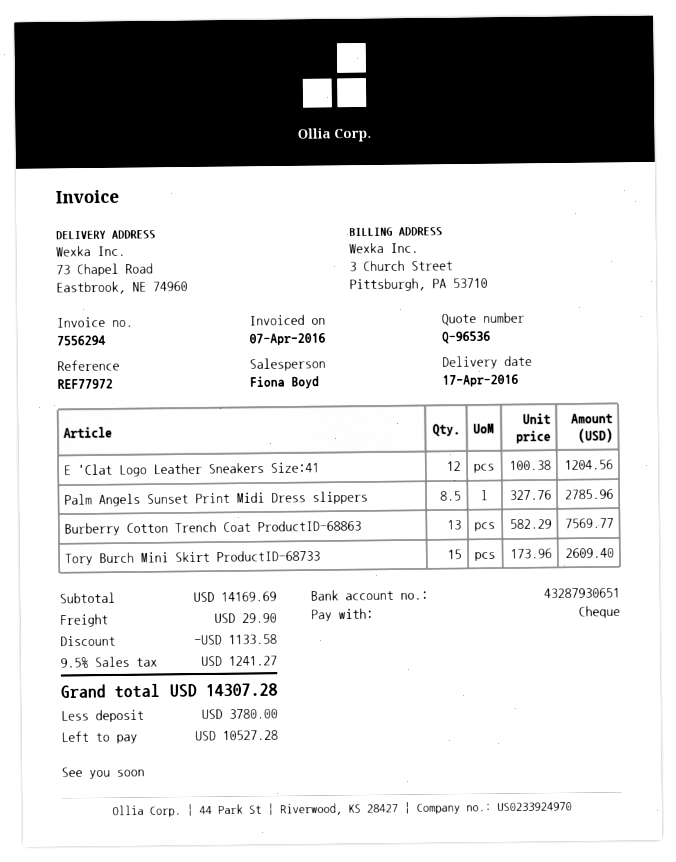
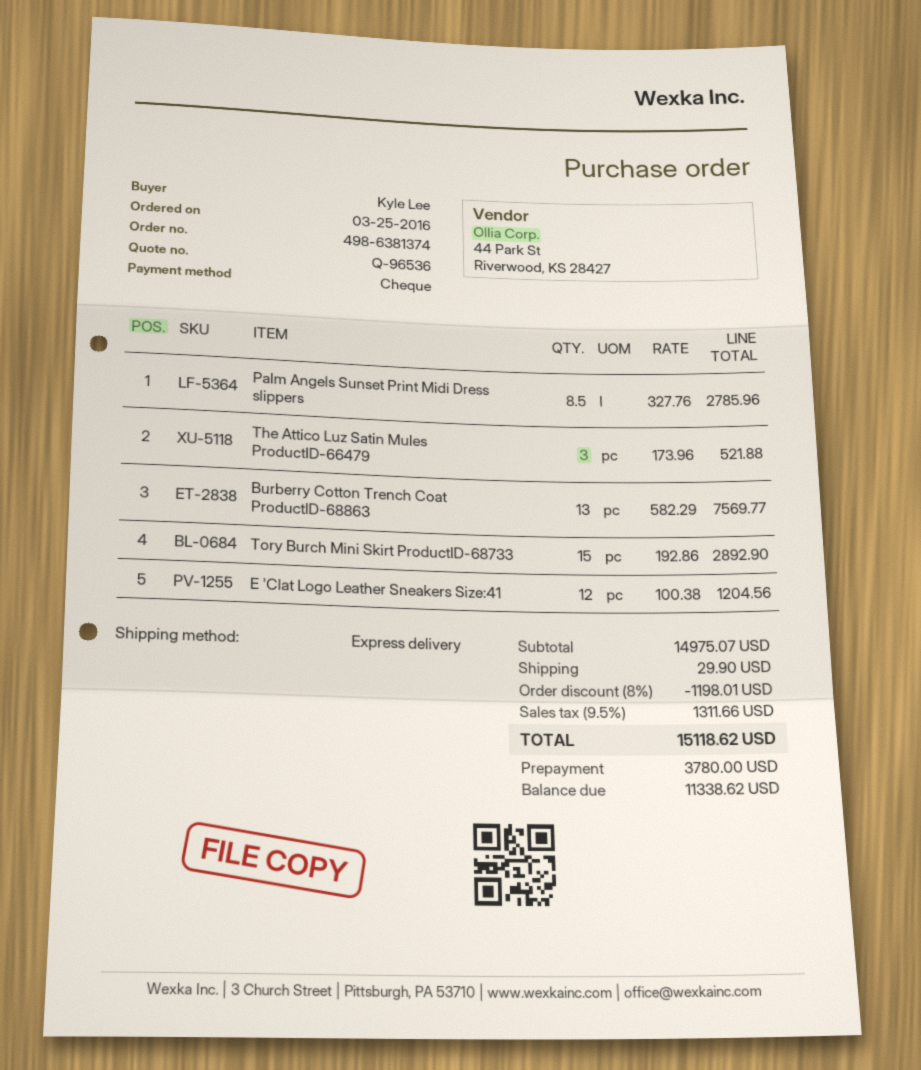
Tory Burch Mini Skirt ProductID-68733: 15 x 173.96 = 2609.40 -> 15 x 192.86 = 2892.90
The Attico Luz Satin Mules ProductID-66479: none -> 3 x 173.96 = 521.88
subtotal: 14169.69 -> 14975.07
discount: 1133.58 -> 1198.01
tax: 9.5% = 1241.27 -> 9.5% = 1311.66
total: 14307.28 -> 15118.62
balance: 10527.28 -> 11338.62

